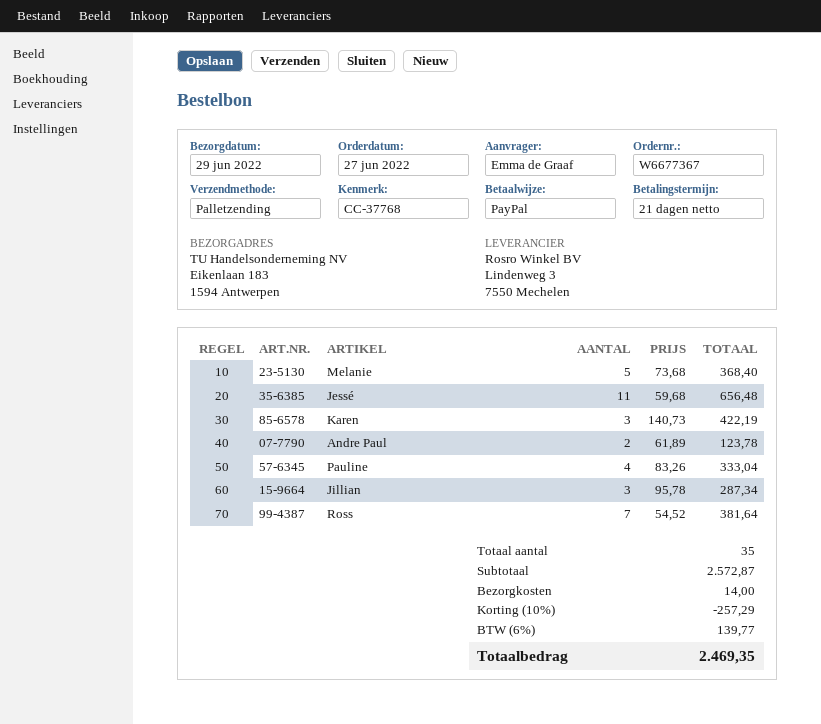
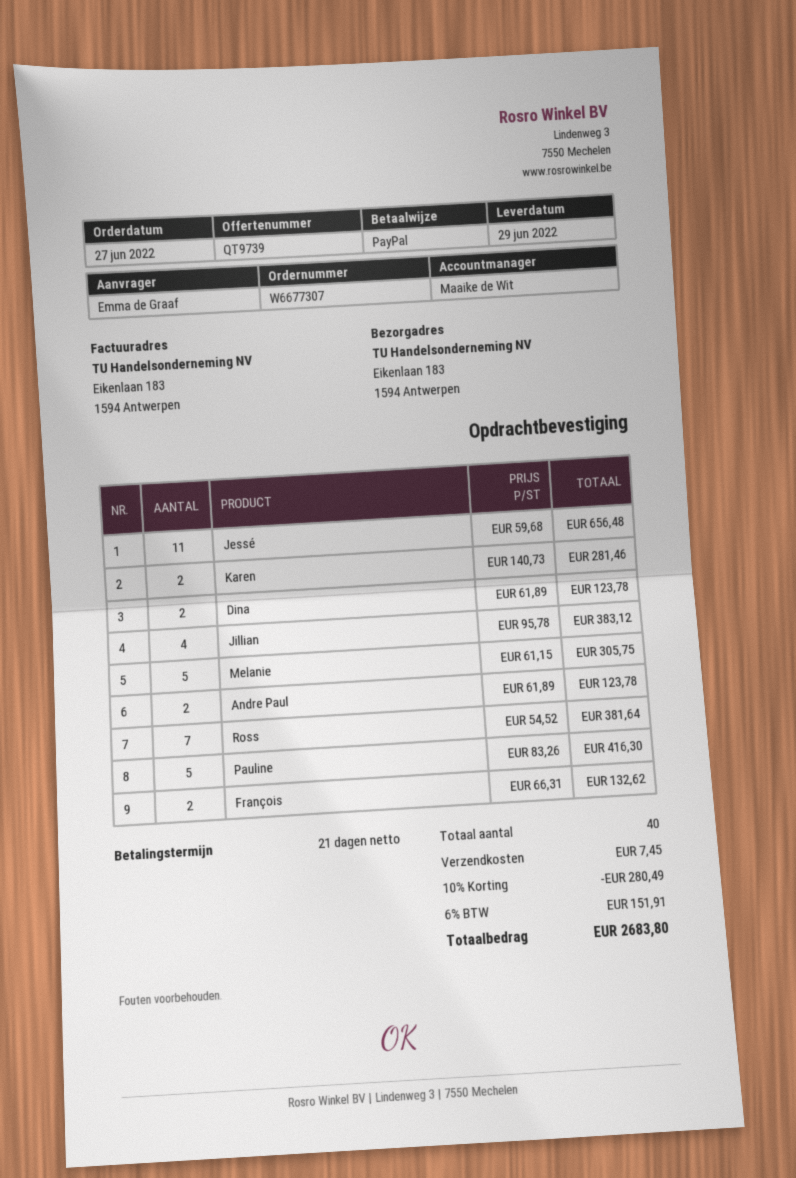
order number: W6677367 -> W6677307
Melanie: 5 x 73.68 = 368.40 -> 5 x 61.15 = 305.75
Karen: 3 x 140.73 = 422.19 -> 2 x 140.73 = 281.46
Pauline: 4 x 83.26 = 333.04 -> 5 x 83.26 = 416.30
Jillian: 3 x 95.78 = 287.34 -> 4 x 95.78 = 383.12
Dina: none -> 2 x 61.89 = 123.78
François: none -> 2 x 66.31 = 132.62
total quantity: 35 -> 40
discount: 10% = 257.29 -> 10% = 280.49
shipping: 14.00 -> 7.45
tax: 6% = 139.77 -> 6% = 151.91
total: 2469.35 -> 2683.80

